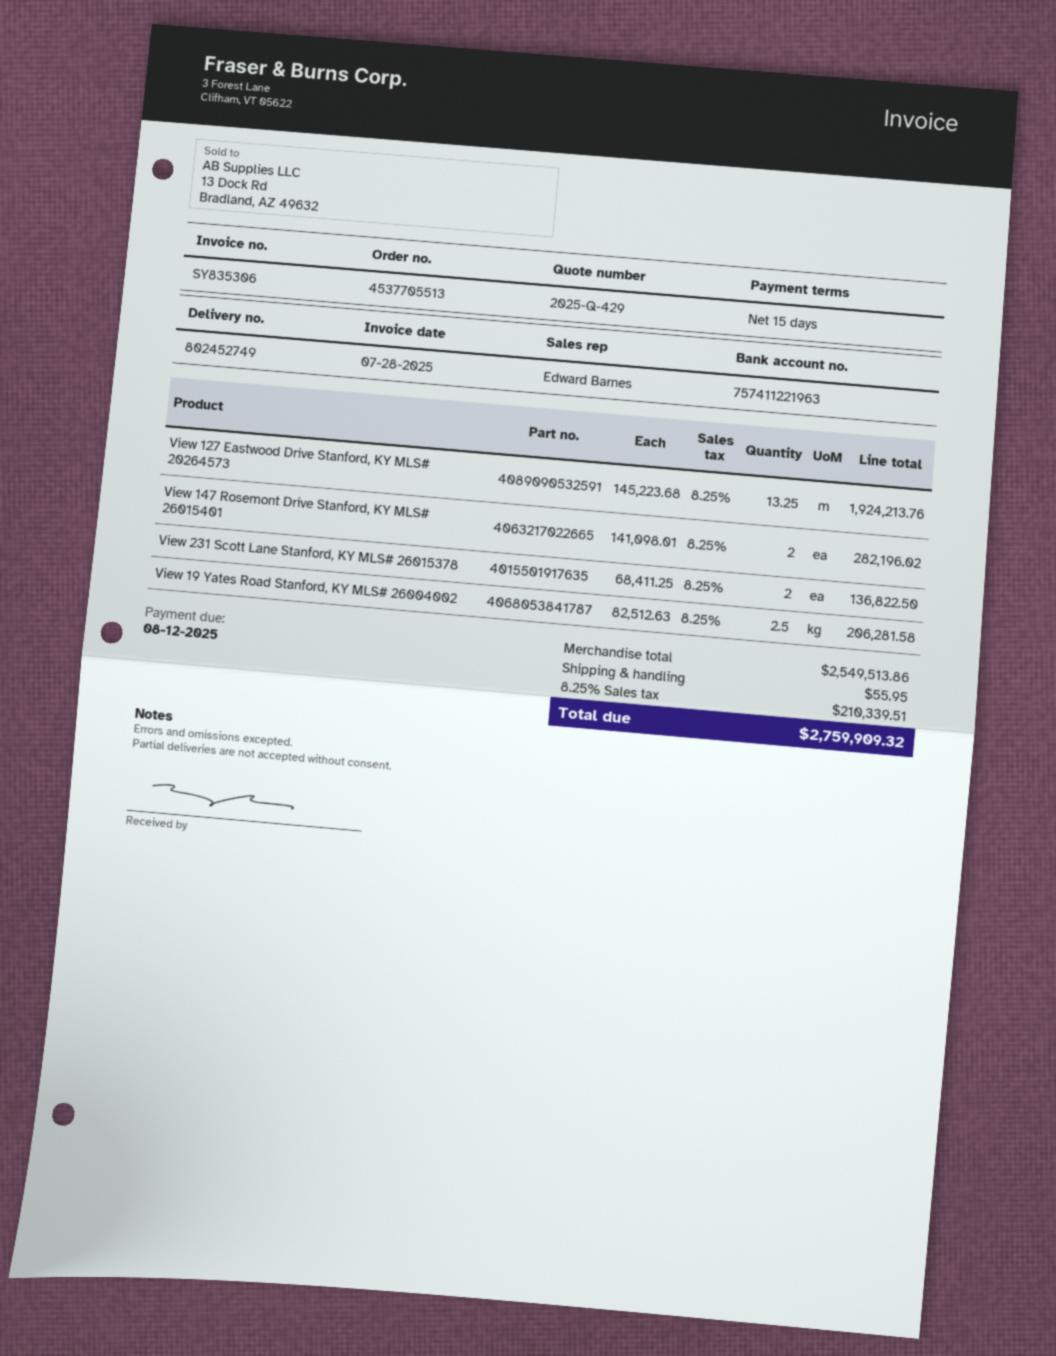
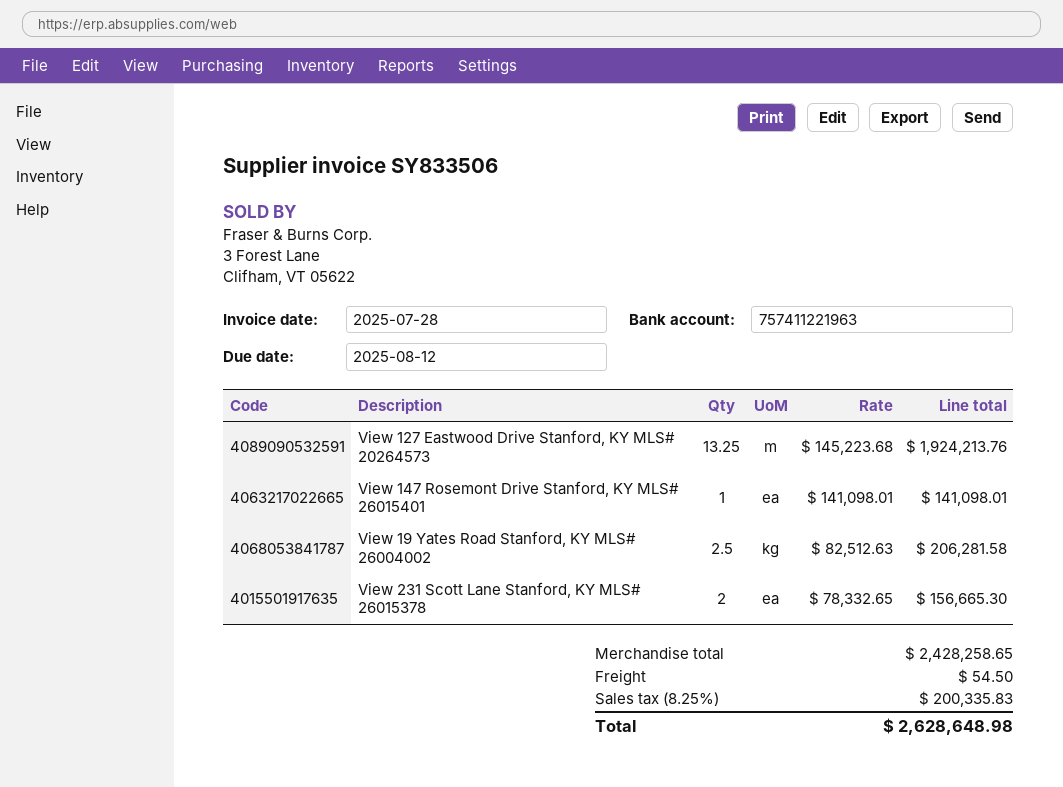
invoice number: SY835306 -> SY833506
View 147 Rosemont Drive Stanford, KY MLS# 26015401: 2 x 141098.01 = 282196.02 -> 1 x 141098.01 = 141098.01
View 231 Scott Lane Stanford, KY MLS# 26015378: 2 x 68411.25 = 136822.50 -> 2 x 78332.65 = 156665.30
subtotal: 2549513.86 -> 2428258.65
shipping: 55.95 -> 54.50
tax: 8.25% = 210339.51 -> 8.25% = 200335.83
total: 2759909.32 -> 2628648.98

